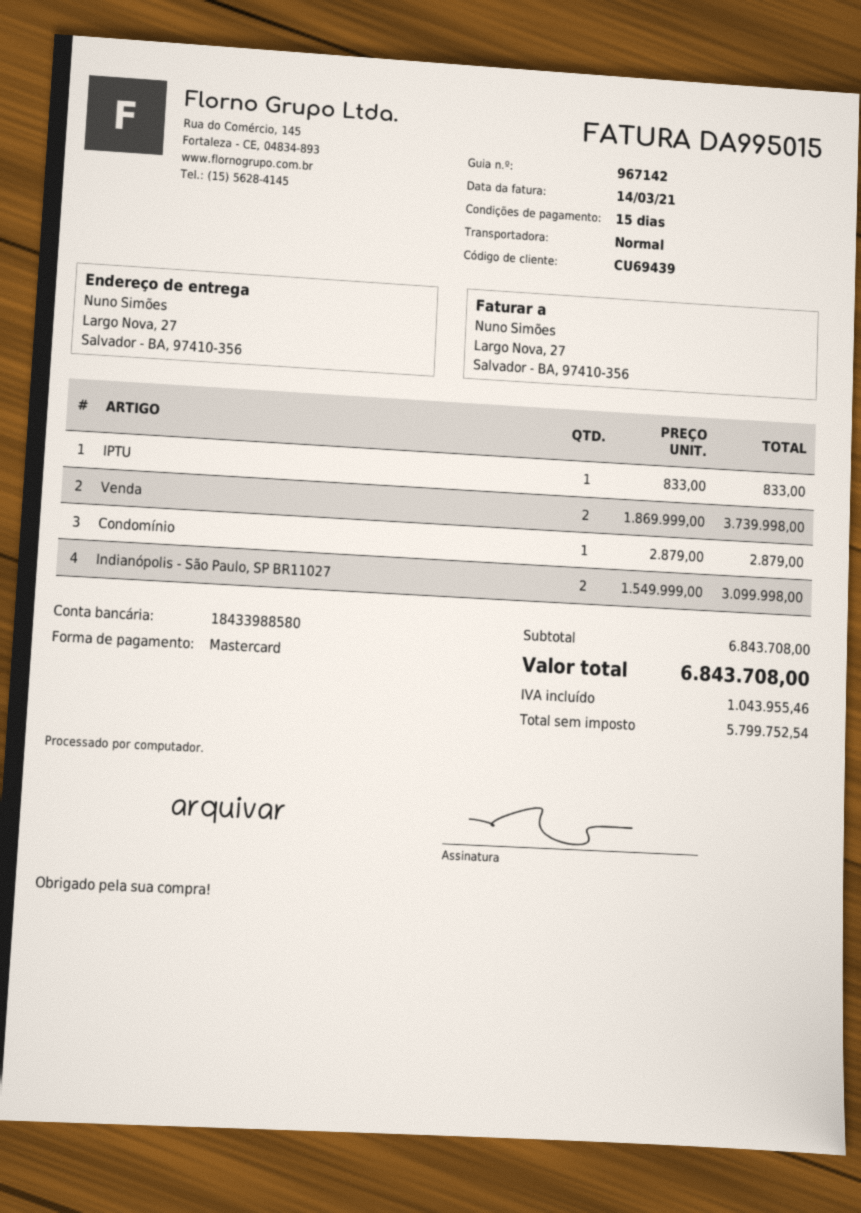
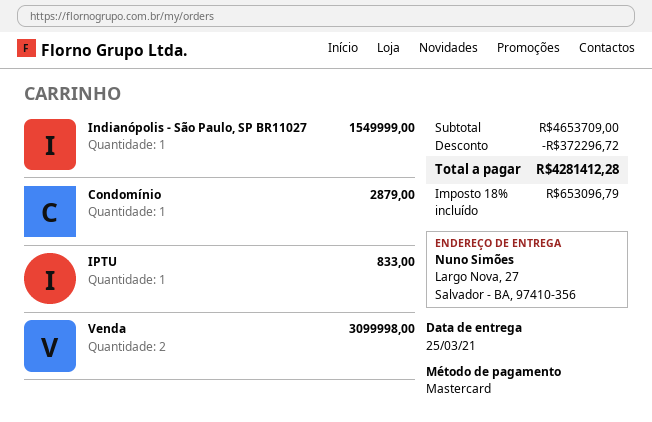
Venda: 2 for 3739998.00 -> 2 for 3099998.00
Indianópolis - São Paulo, SP BR11027: 2 for 3099998.00 -> 1 for 1549999.00
subtotal: 6843708.00 -> 4653709.00
discount: none -> 372296.72
tax: 1043955.46 -> 653096.79
total: 6843708.00 -> 4281412.28

